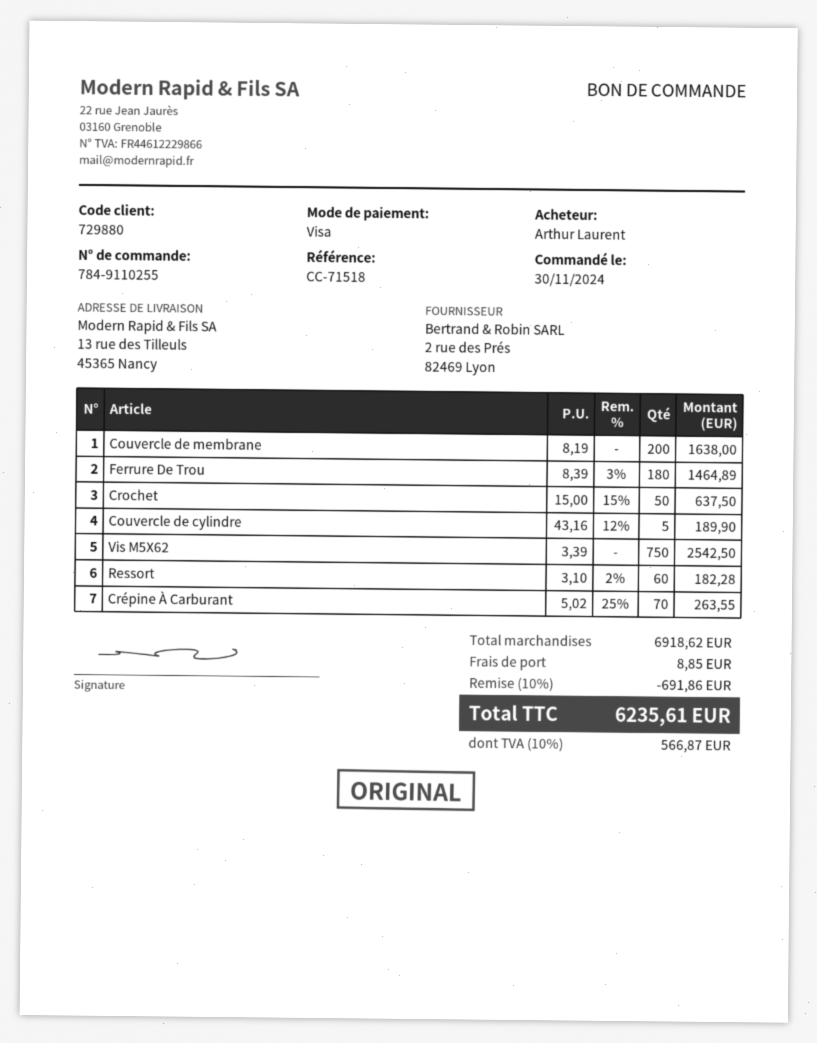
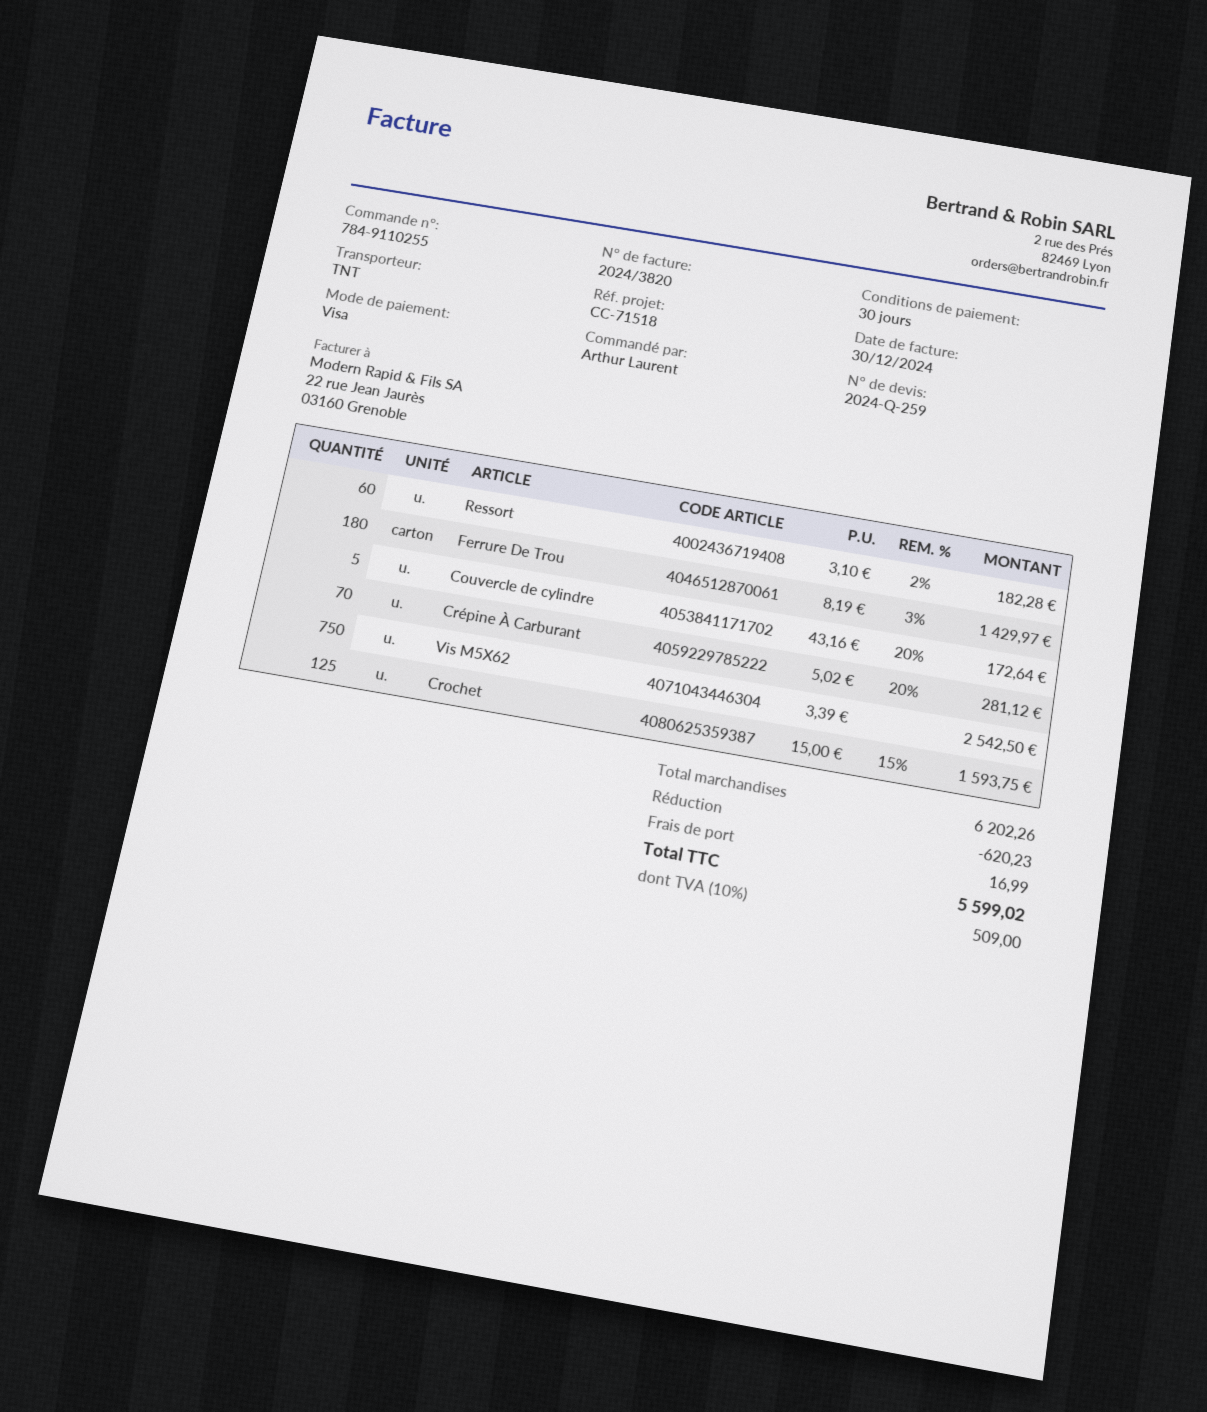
Couvercle de membrane: 200 x 8.19 = 1638.00 -> none
Ferrure De Trou: 180 x 8.39 - 3% = 1464.89 -> 180 x 8.19 - 3% = 1429.97
Crochet: 50 x 15.00 - 15% = 637.50 -> 125 x 15.00 - 15% = 1593.75
Couvercle de cylindre: 5 x 43.16 - 12% = 189.90 -> 5 x 43.16 - 20% = 172.64
Crépine À Carburant: 70 x 5.02 - 25% = 263.55 -> 70 x 5.02 - 20% = 281.12
subtotal: 6918.62 -> 6202.26
discount: 691.86 -> 620.23
shipping: 8.85 -> 16.99
tax: 10% = 566.87 -> 10% = 509.00
total: 6235.61 -> 5599.02

